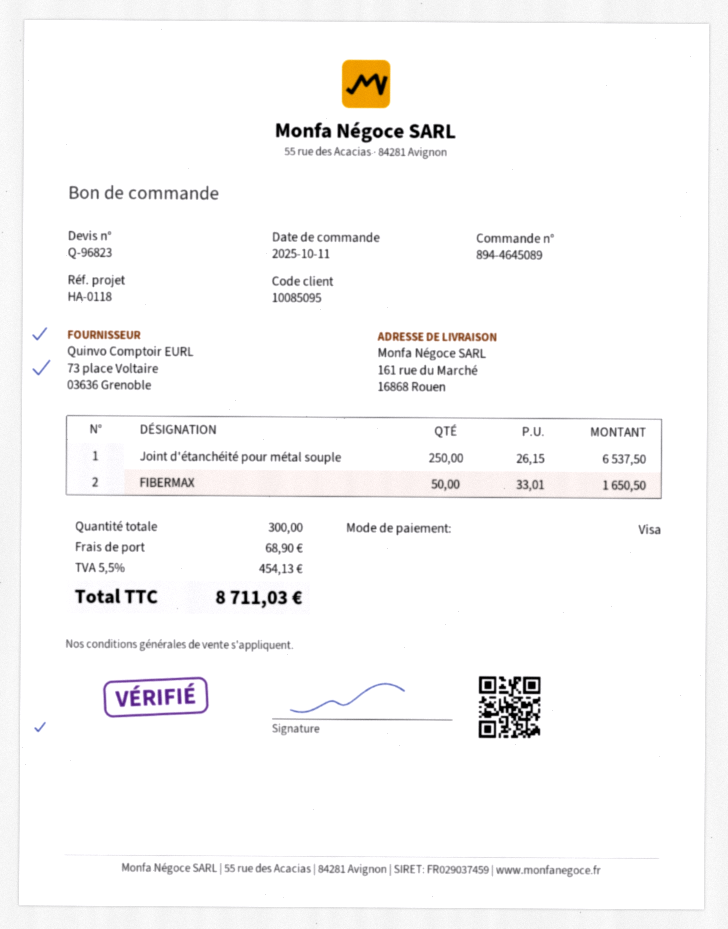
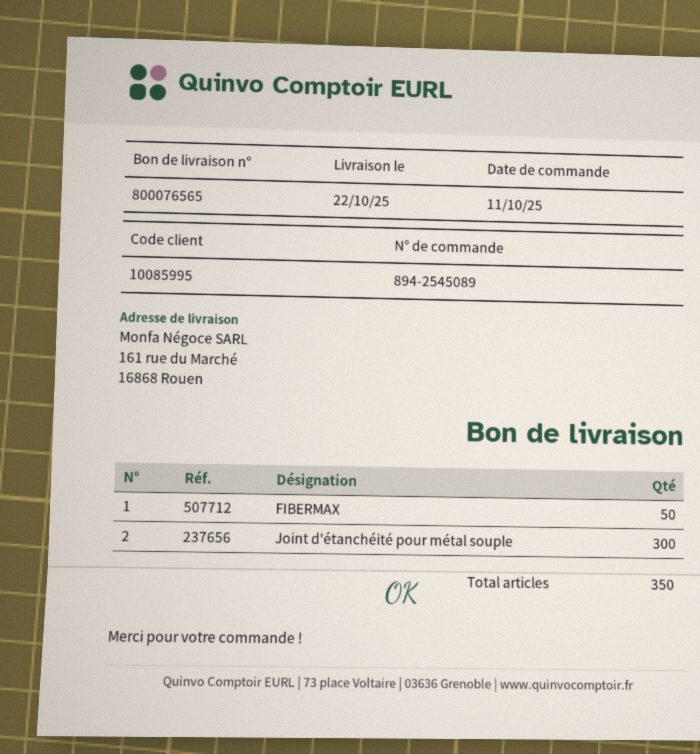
order number: 894-4645089 -> 894-2545089
customer number: 10085095 -> 10085995
Joint d'étanchéité pour métal souple: 250 -> 300
total quantity: 300 -> 350

